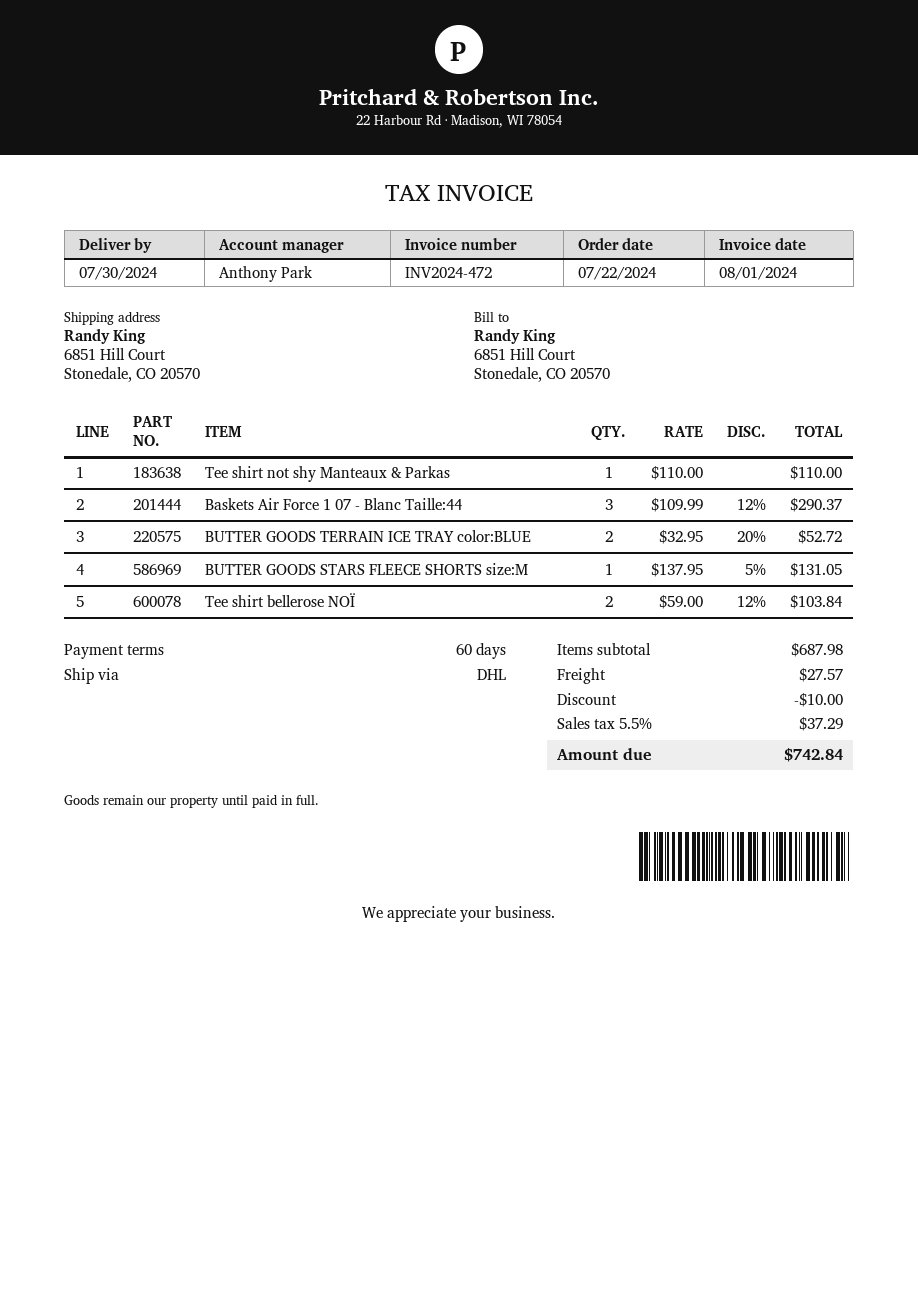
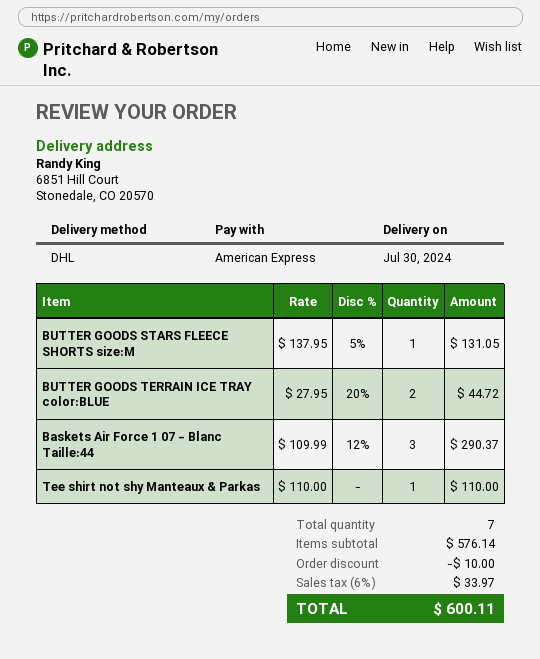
BUTTER GOODS TERRAIN ICE TRAY color:BLUE: 2 x 32.95 - 20% = 52.72 -> 2 x 27.95 - 20% = 44.72
Tee shirt bellerose NOÏ: 2 x 59.00 - 12% = 103.84 -> none
subtotal: 687.98 -> 576.14
shipping: 27.57 -> none
tax: 5.5% = 37.29 -> 6% = 33.97
total: 742.84 -> 600.11

